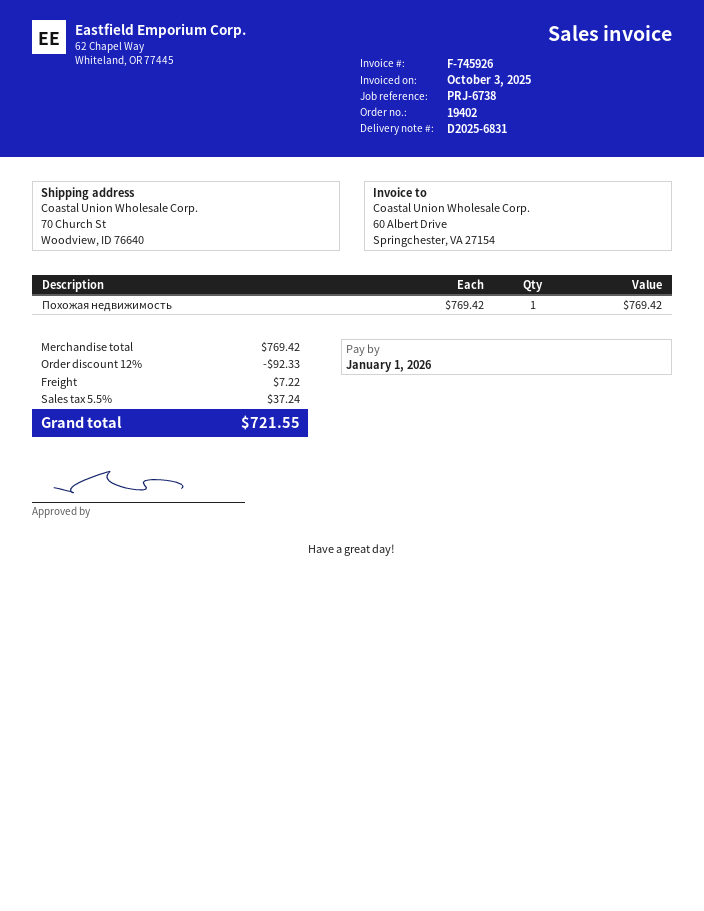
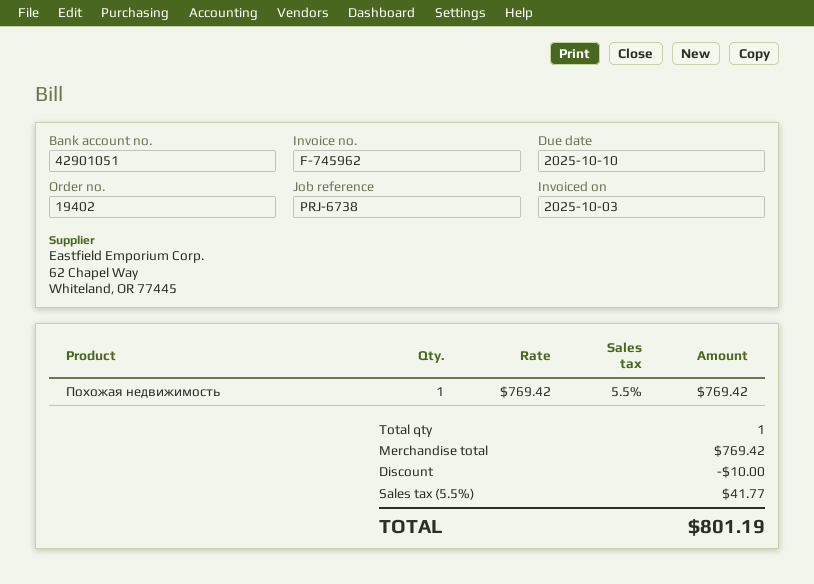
invoice number: F-745926 -> F-745962
due date: 2026-01-01 -> 2025-10-10
discount: 92.33 -> 10.00
shipping: 7.22 -> none
tax: 5.5% = 37.24 -> 5.5% = 41.77
total: 721.55 -> 801.19

